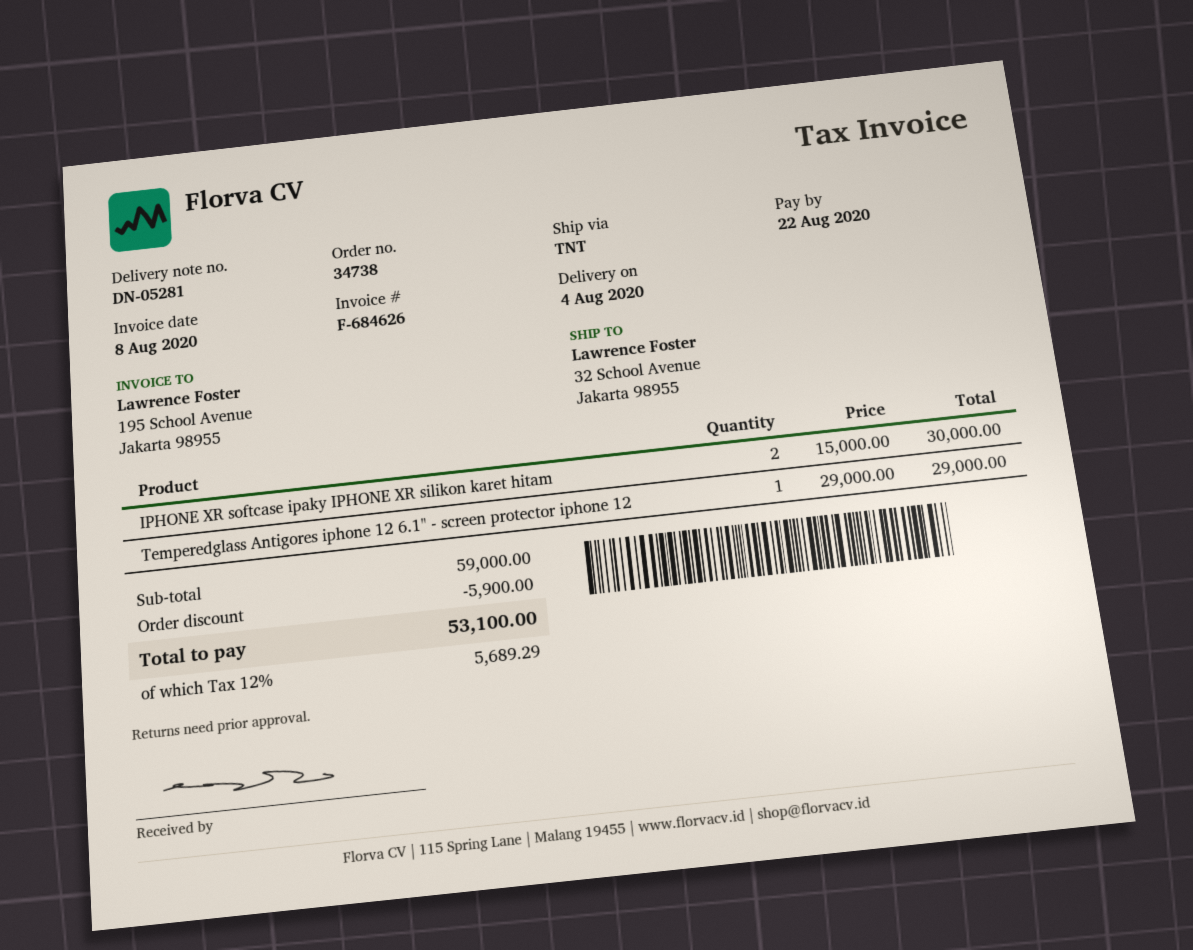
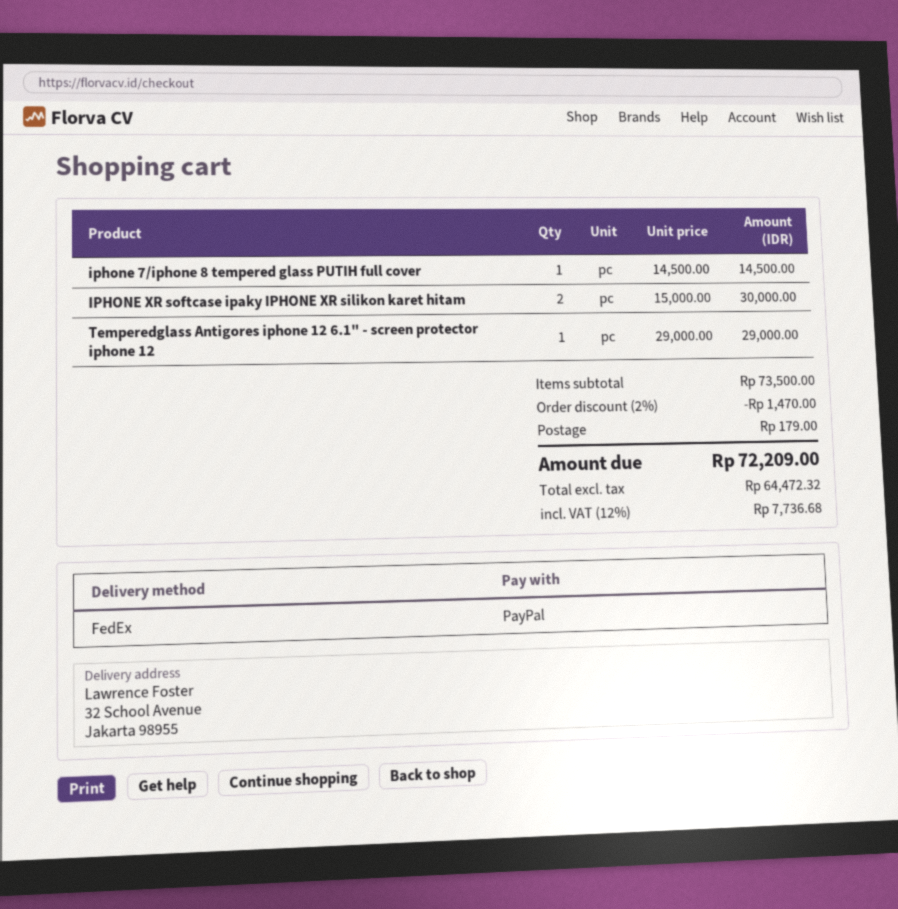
shipping method: TNT -> FedEx
iphone 7/iphone 8 tempered glass PUTIH full cover: none -> 1 x 14500.00 = 14500.00
subtotal: 59000.00 -> 73500.00
discount: 5900.00 -> 1470.00
shipping: none -> 179.00
tax: 12% = 5689.29 -> 12% = 7736.68
total: 53100.00 -> 72209.00

